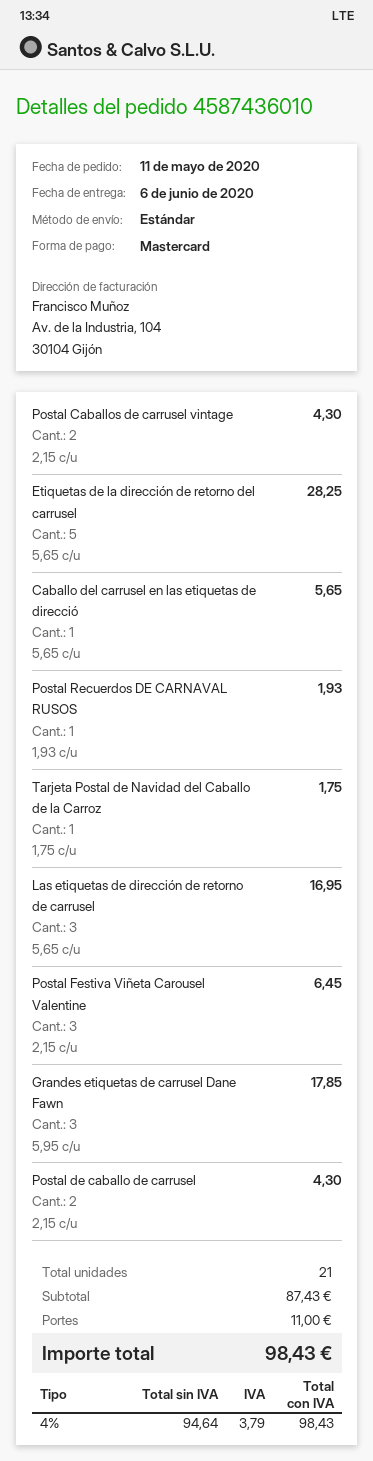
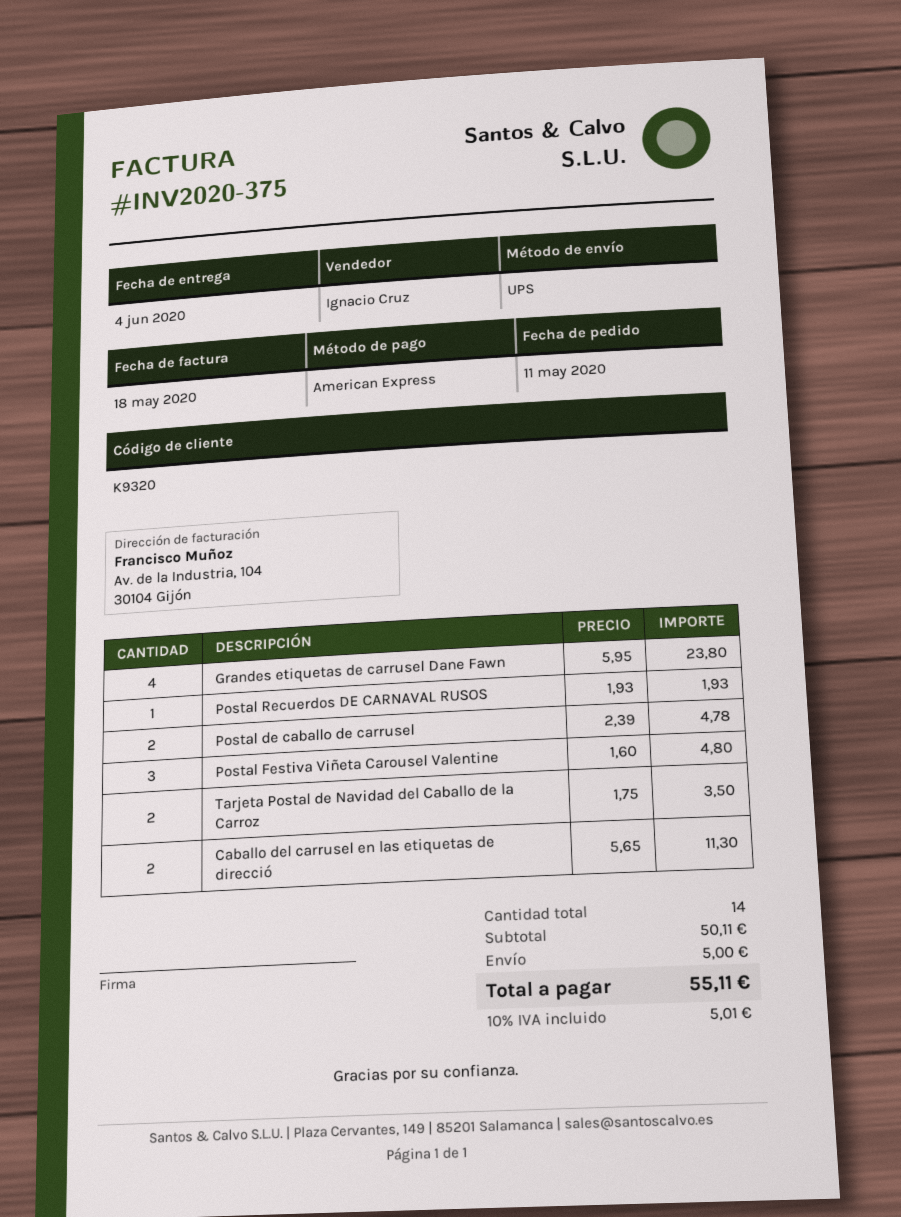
delivery date: 2020-06-06 -> 2020-06-04
payment method: Mastercard -> American Express
shipping method: standard -> UPS
Postal Caballos de carrusel vintage: 2 x 2.15 = 4.30 -> none
Etiquetas de la dirección de retorno del carrusel: 5 x 5.65 = 28.25 -> none
Caballo del carrusel en las etiquetas de direcció: 1 x 5.65 = 5.65 -> 2 x 5.65 = 11.30
Tarjeta Postal de Navidad del Caballo de la Carroz: 1 x 1.75 = 1.75 -> 2 x 1.75 = 3.50
Las etiquetas de dirección de retorno de carrusel: 3 x 5.65 = 16.95 -> none
Postal Festiva Viñeta Carousel Valentine: 3 x 2.15 = 6.45 -> 3 x 1.60 = 4.80
Grandes etiquetas de carrusel Dane Fawn: 3 x 5.95 = 17.85 -> 4 x 5.95 = 23.80
Postal de caballo de carrusel: 2 x 2.15 = 4.30 -> 2 x 2.39 = 4.78
total quantity: 21 -> 14
subtotal: 87.43 -> 50.11
shipping: 11.00 -> 5.00
tax: 4% = 3.79 -> 10% = 5.01
total: 98.43 -> 55.11

